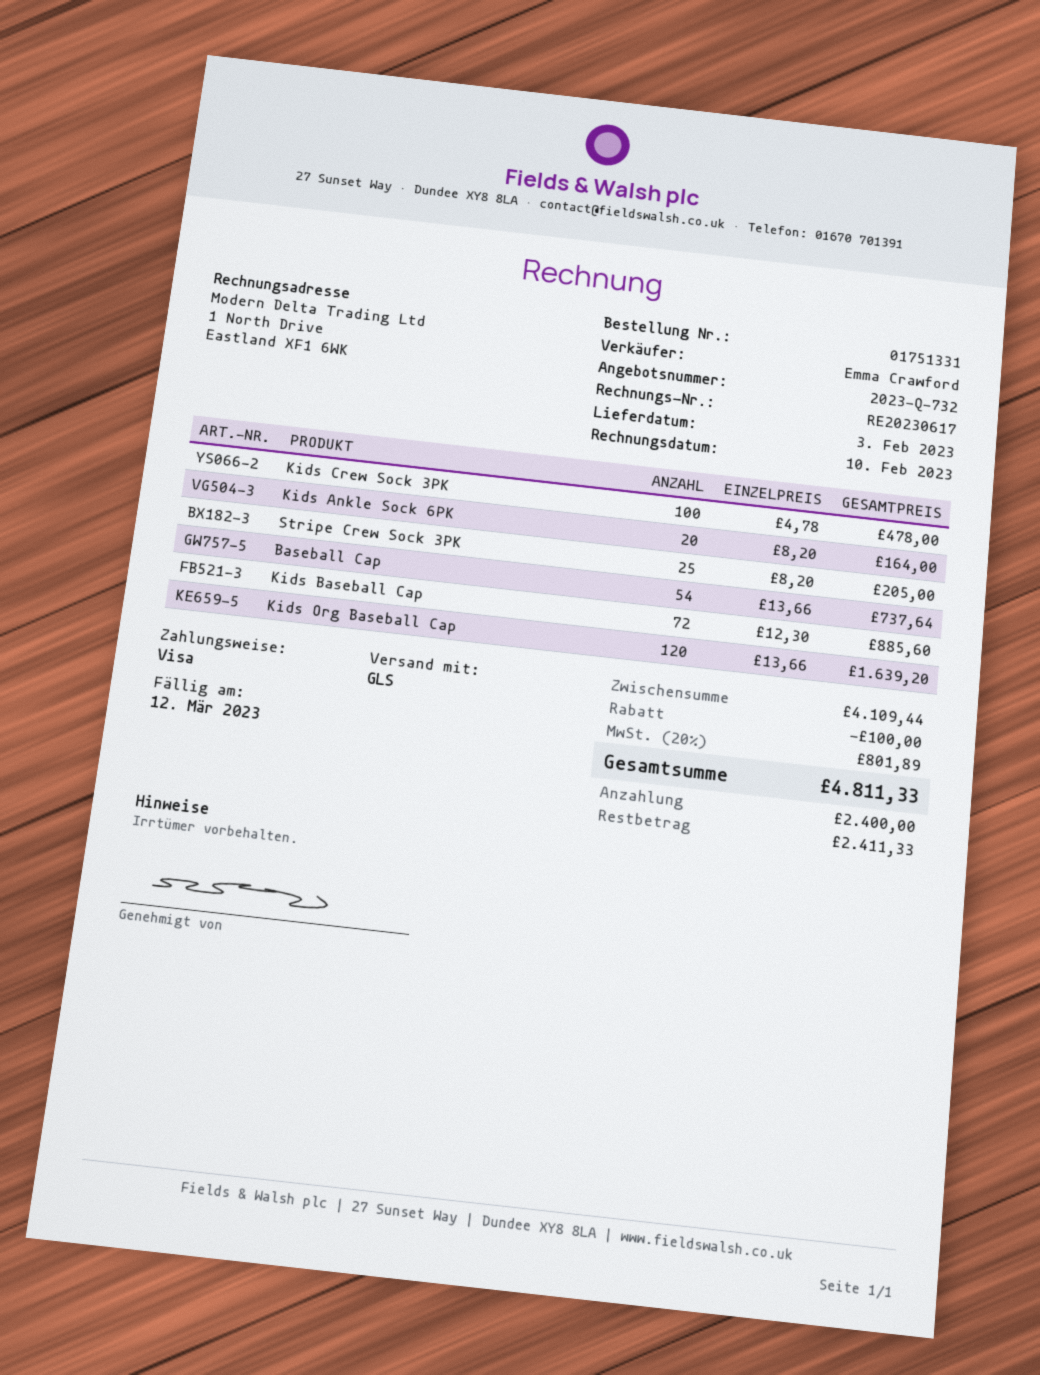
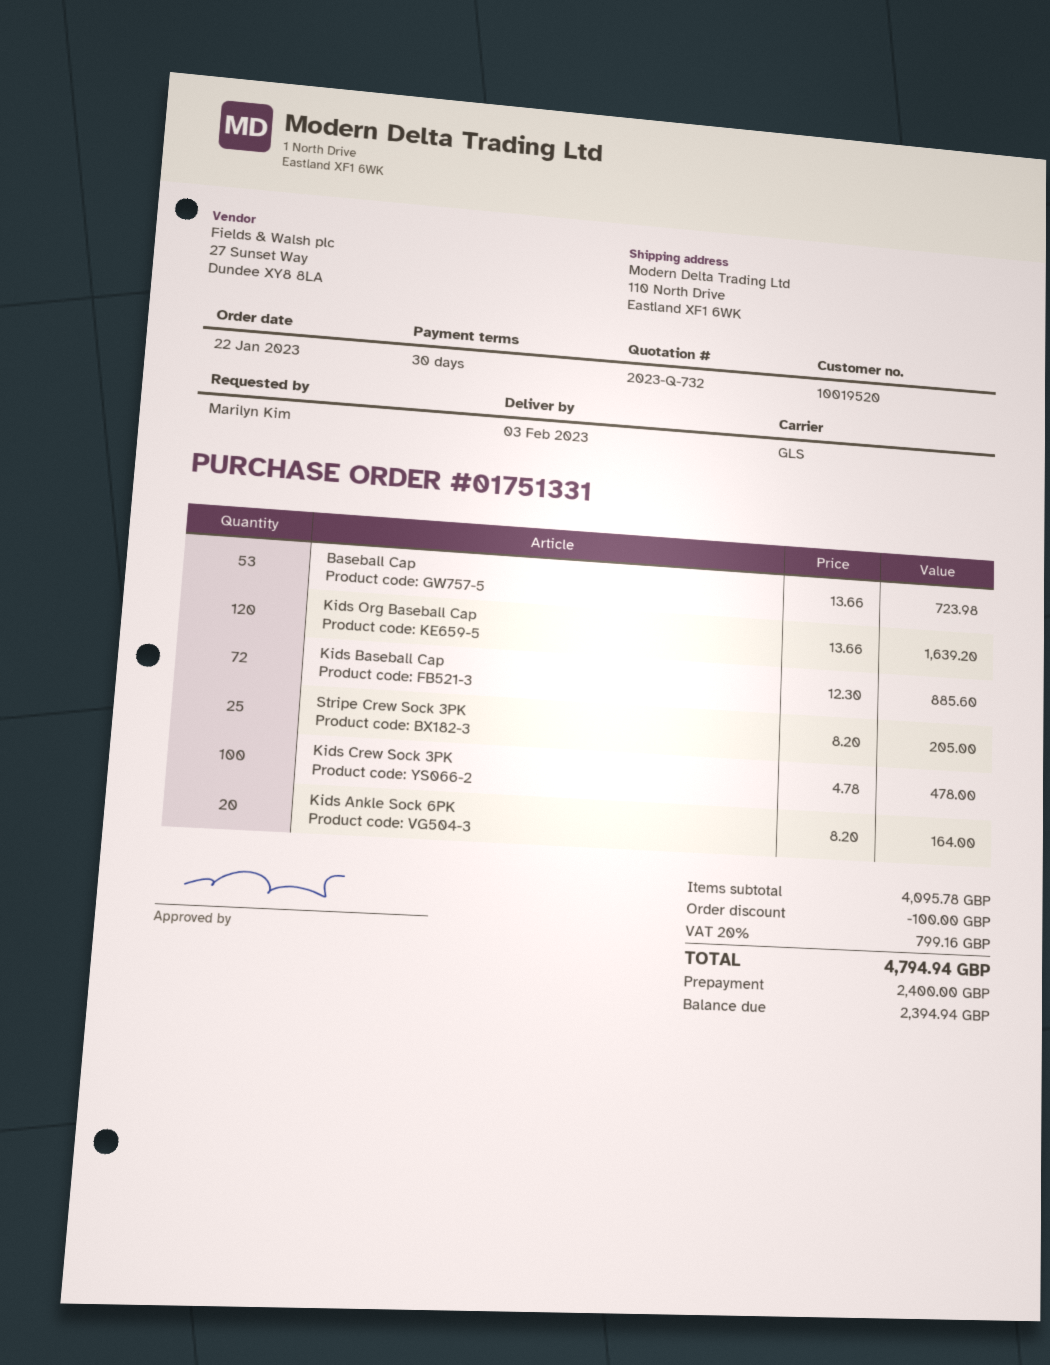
Baseball Cap: 54 x 13.66 = 737.64 -> 53 x 13.66 = 723.98
subtotal: 4109.44 -> 4095.78
tax: 20% = 801.89 -> 20% = 799.16
total: 4811.33 -> 4794.94
balance: 2411.33 -> 2394.94

